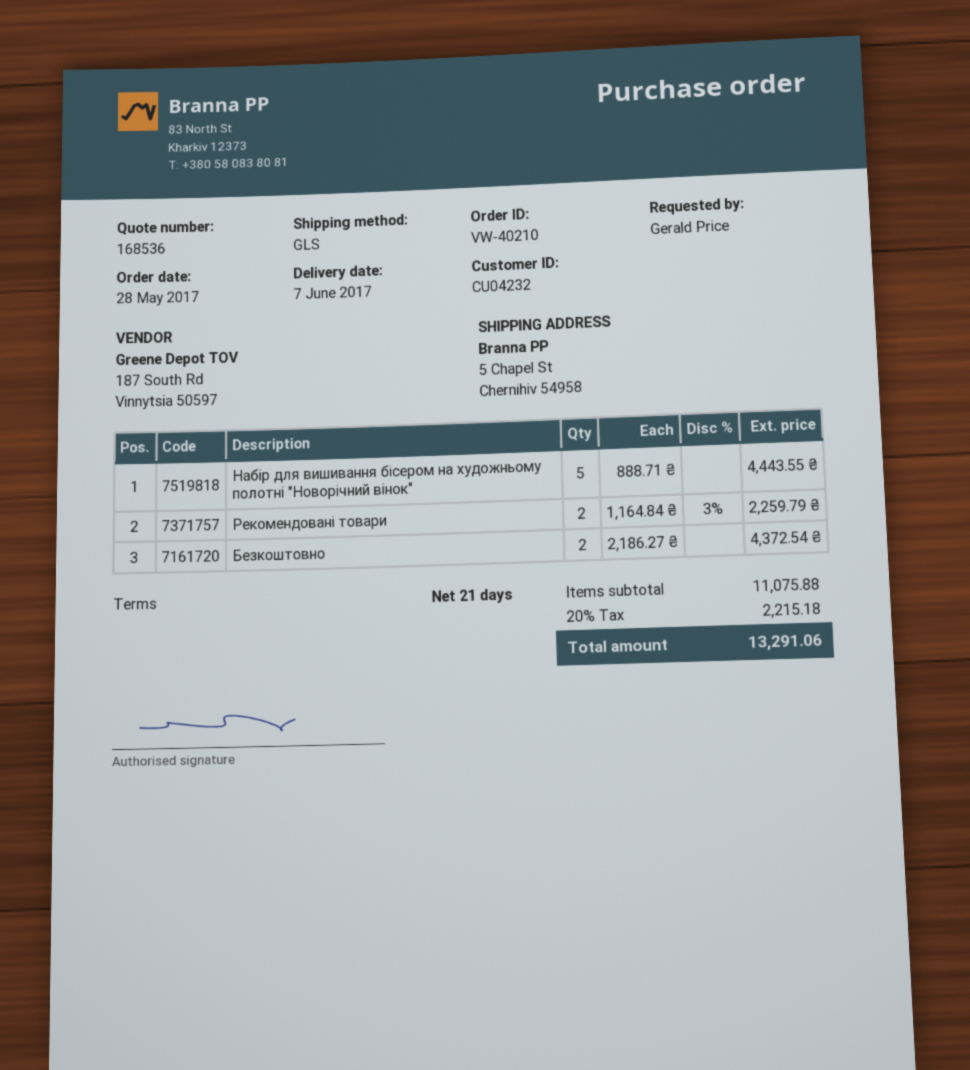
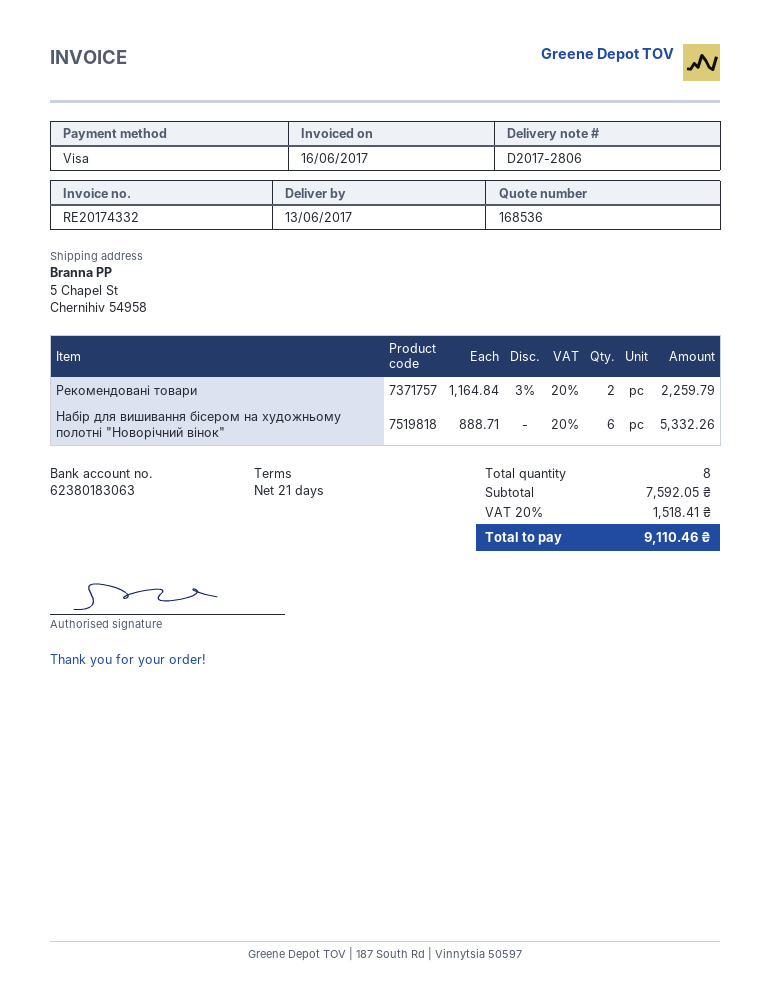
delivery date: 2017-06-07 -> 2017-06-13
Набір для вишивання бісером на художньому полотні "Новорічний вінок": 5 x 888.71 = 4443.55 -> 6 x 888.71 = 5332.26
Безкоштовно: 2 x 2186.27 = 4372.54 -> none
subtotal: 11075.88 -> 7592.05
tax: 20% = 2215.18 -> 20% = 1518.41
total: 13291.06 -> 9110.46

